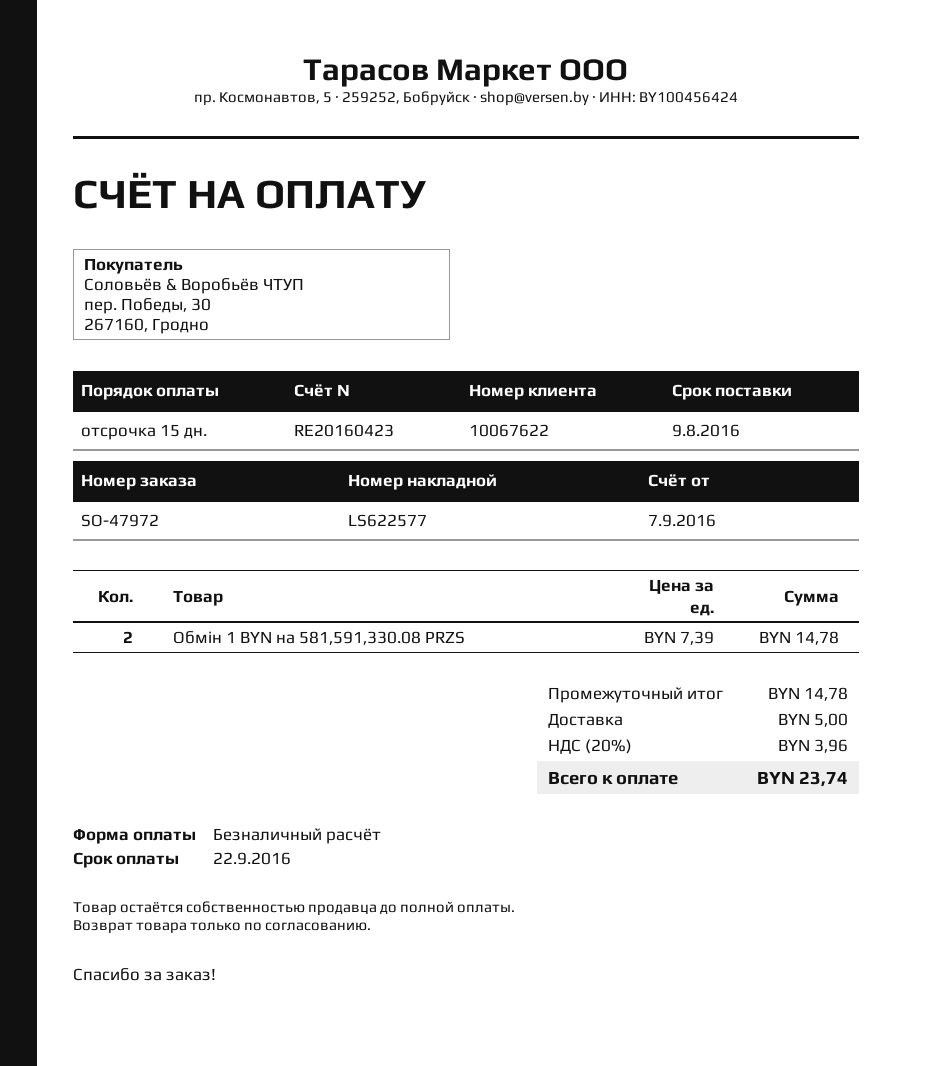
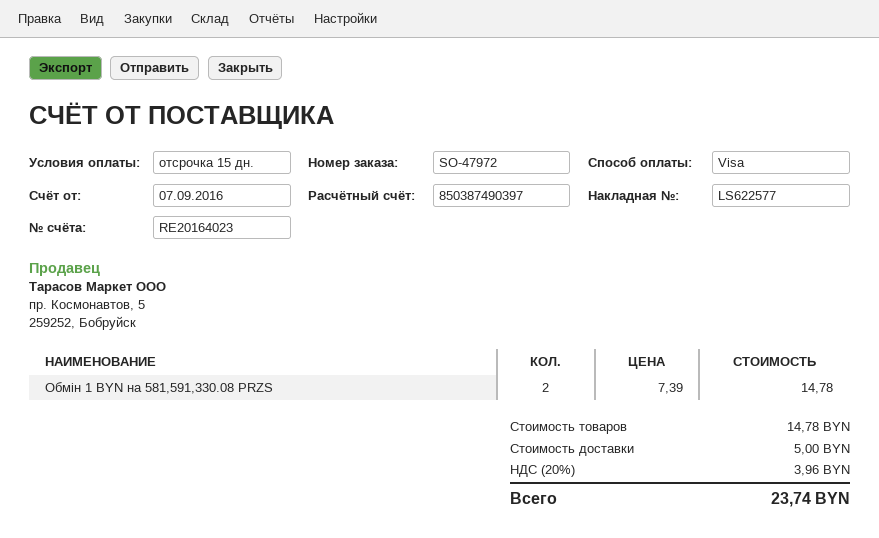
invoice number: RE20160423 -> RE20164023
payment method: bank transfer -> Visa

